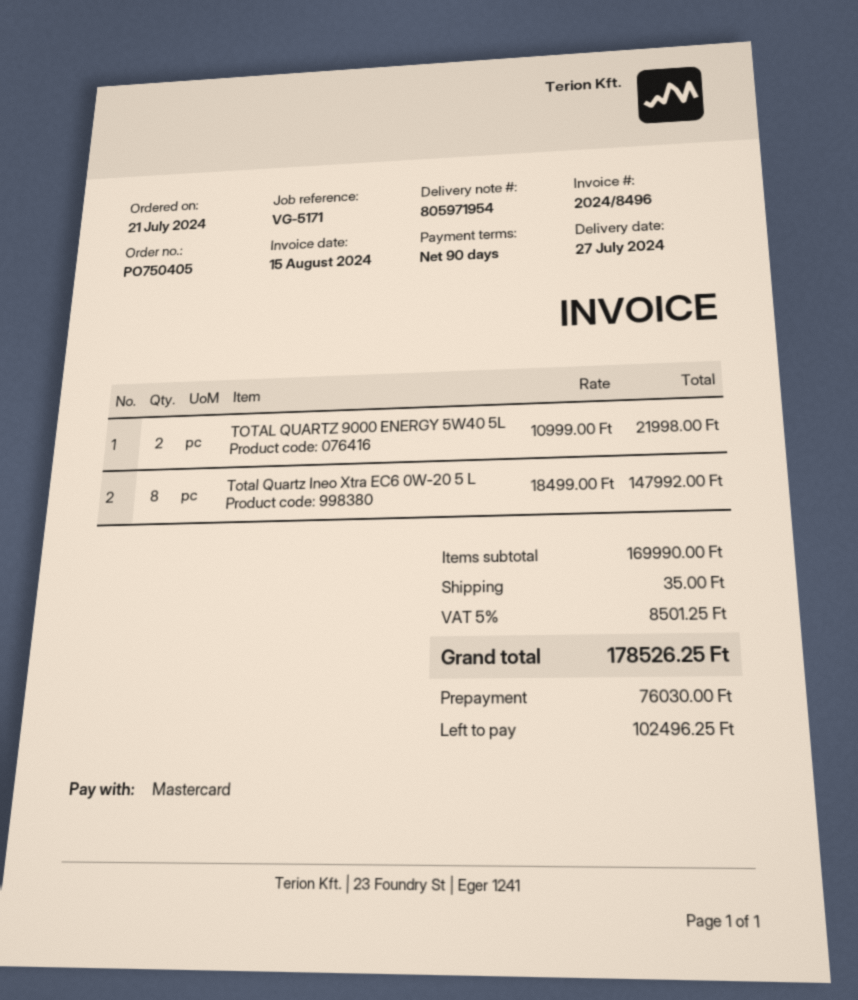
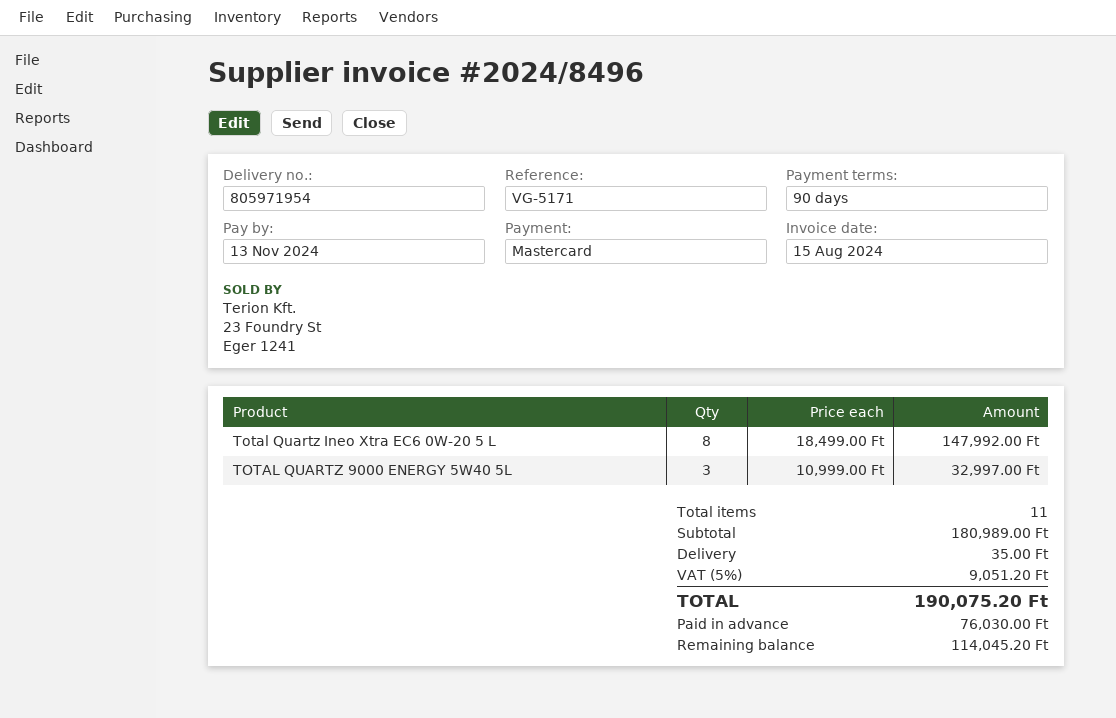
TOTAL QUARTZ 9000 ENERGY 5W40 5L: 2 x 10999.00 = 21998.00 -> 3 x 10999.00 = 32997.00
subtotal: 169990.00 -> 180989.00
tax: 5% = 8501.25 -> 5% = 9051.20
total: 178526.25 -> 190075.20
balance: 102496.25 -> 114045.20

